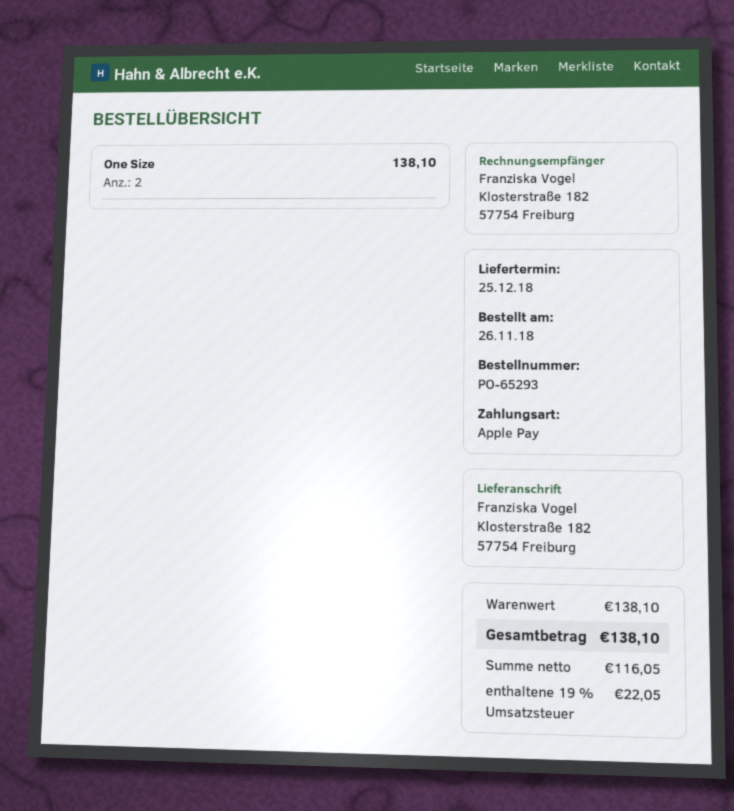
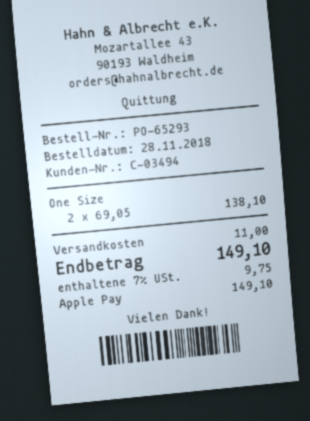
order date: 2018-11-26 -> 2018-11-28
shipping: none -> 11.00
tax: 19% = 22.05 -> 7% = 9.75
total: 138.10 -> 149.10

